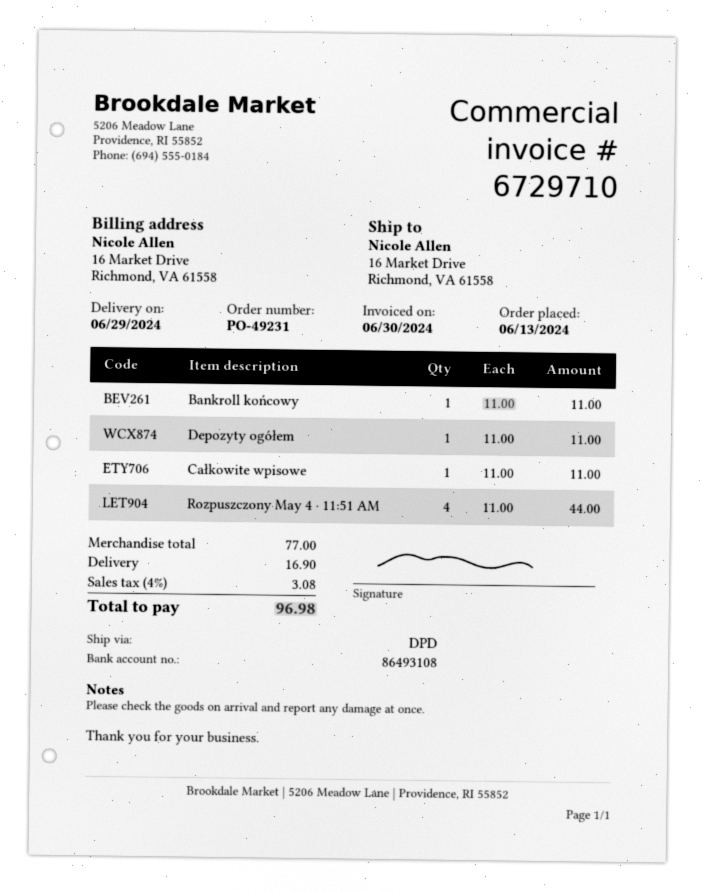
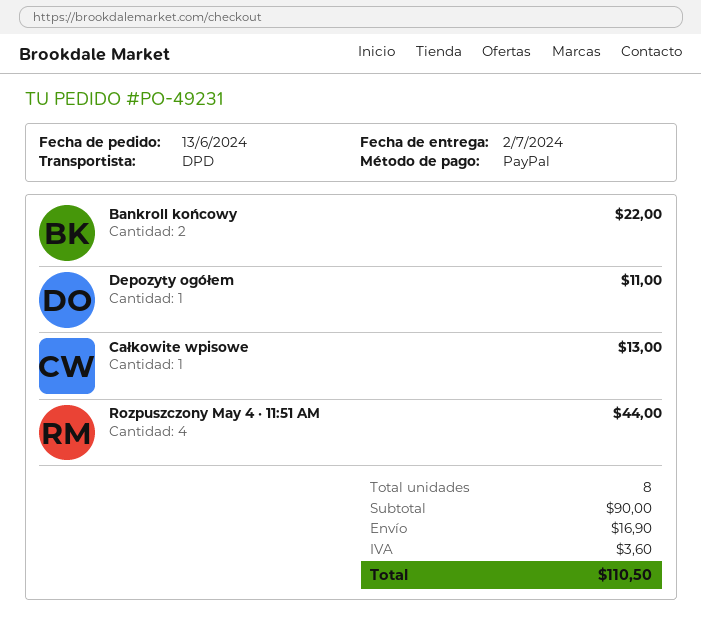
delivery date: 2024-06-29 -> 2024-07-02
Bankroll końcowy: 1 for 11.00 -> 2 for 22.00
Całkowite wpisowe: 1 for 11.00 -> 1 for 13.00
subtotal: 77.00 -> 90.00
tax: 3.08 -> 3.60
total: 96.98 -> 110.50

